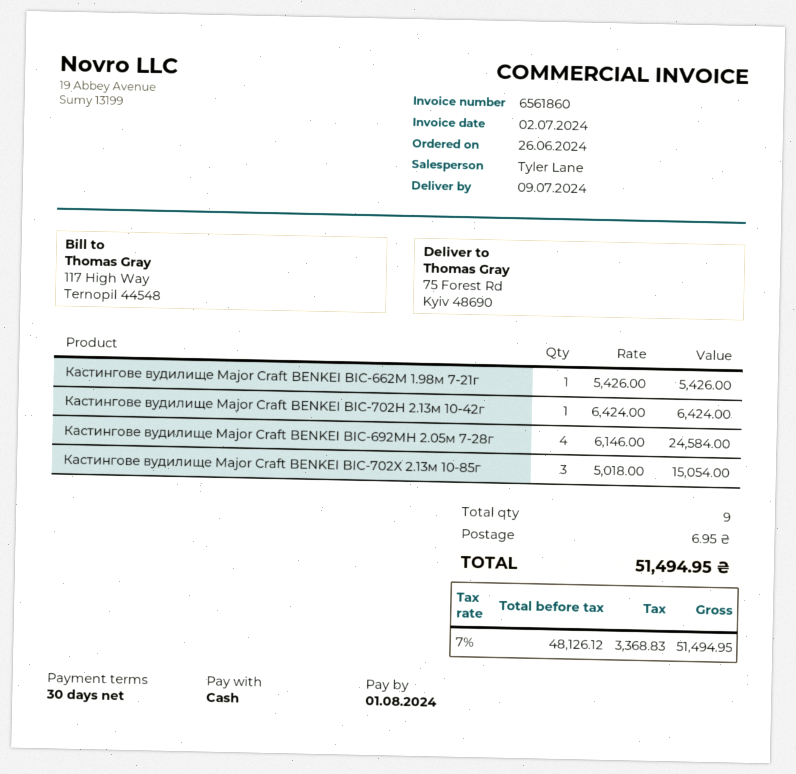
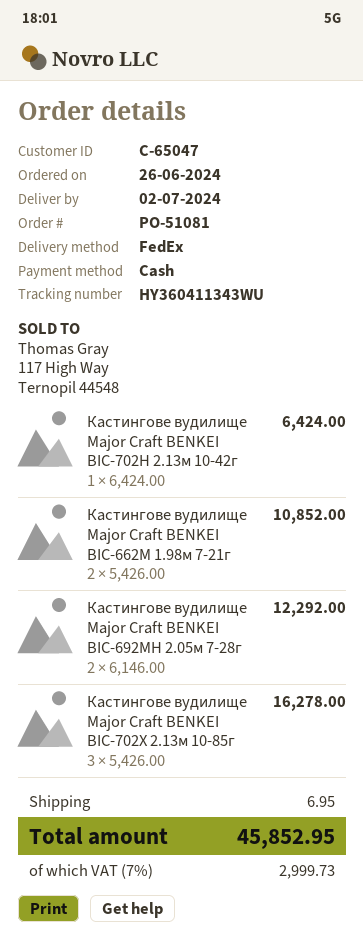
delivery date: 2024-07-09 -> 2024-07-02
Кастингове вудилище Major Craft BENKEI BIC-662M 1.98м 7-21г: 1 x 5426.00 = 5426.00 -> 2 x 5426.00 = 10852.00
Кастингове вудилище Major Craft BENKEI BIC-692MH 2.05м 7-28г: 4 x 6146.00 = 24584.00 -> 2 x 6146.00 = 12292.00
Кастингове вудилище Major Craft BENKEI BIC-702X 2.13м 10-85г: 3 x 5018.00 = 15054.00 -> 3 x 5426.00 = 16278.00
tax: 7% = 3368.83 -> 7% = 2999.73
total: 51494.95 -> 45852.95

